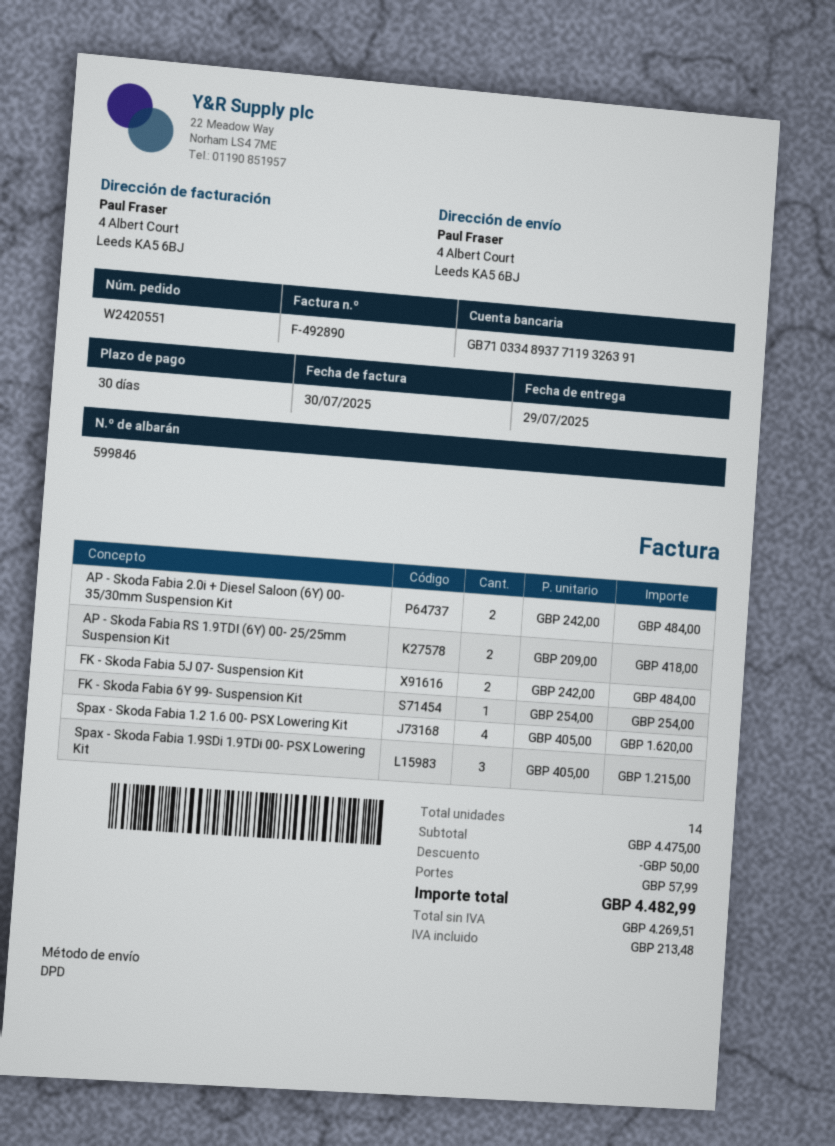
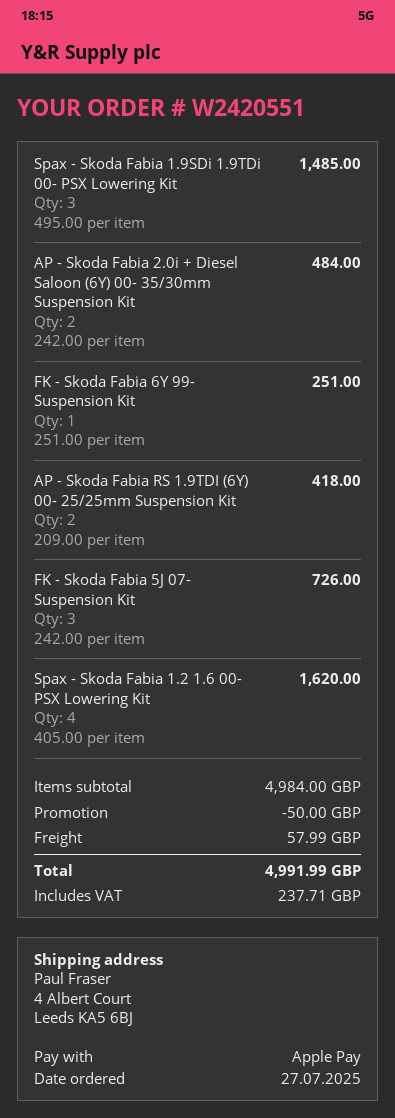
FK - Skoda Fabia 5J 07- Suspension Kit: 2 x 242.00 = 484.00 -> 3 x 242.00 = 726.00
FK - Skoda Fabia 6Y 99- Suspension Kit: 1 x 254.00 = 254.00 -> 1 x 251.00 = 251.00
Spax - Skoda Fabia 1.9SDi 1.9TDi 00- PSX Lowering Kit: 3 x 405.00 = 1215.00 -> 3 x 495.00 = 1485.00
subtotal: 4475.00 -> 4984.00
tax: 213.48 -> 237.71
total: 4482.99 -> 4991.99

